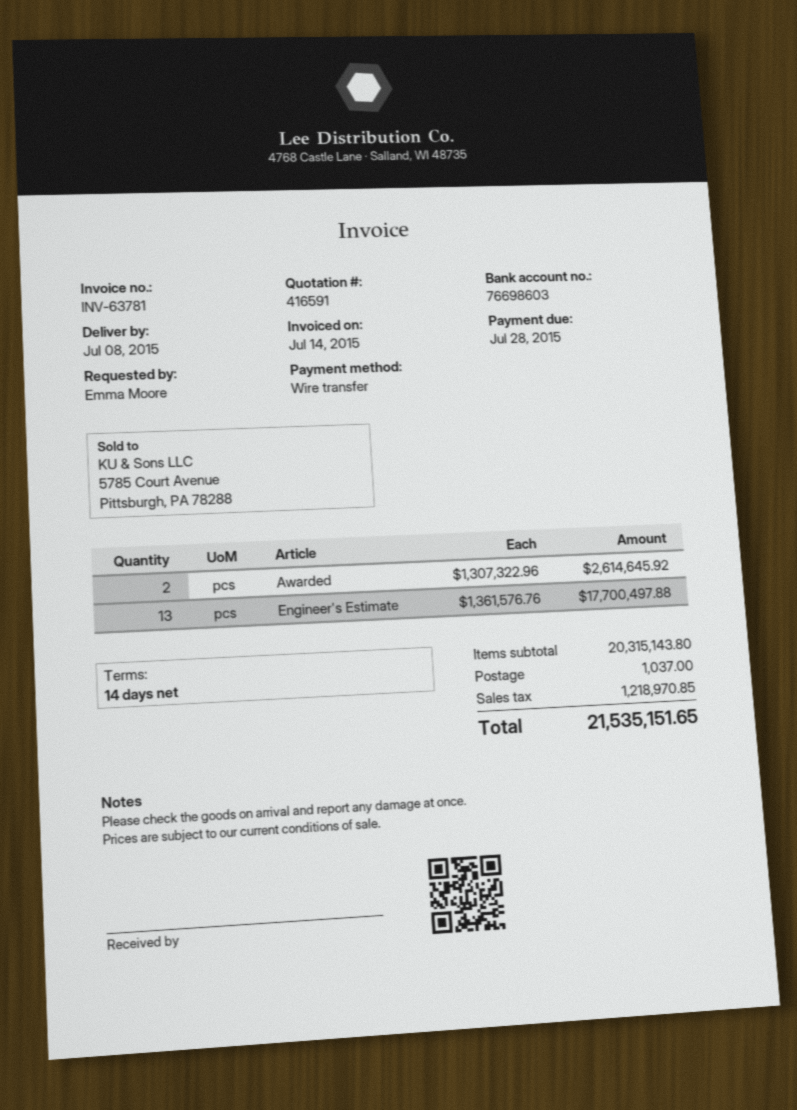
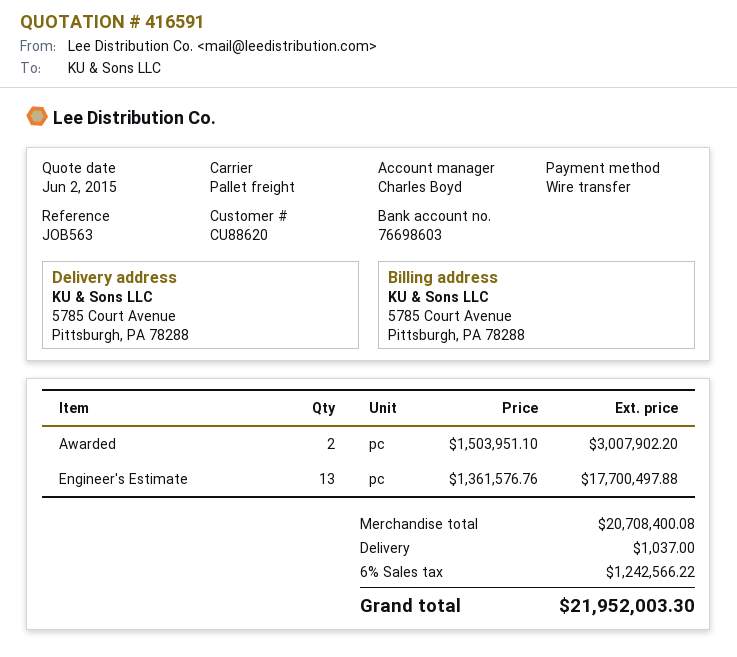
Awarded: 2 x 1307322.96 = 2614645.92 -> 2 x 1503951.10 = 3007902.20
subtotal: 20315143.80 -> 20708400.08
tax: 1218970.85 -> 1242566.22
total: 21535151.65 -> 21952003.30

